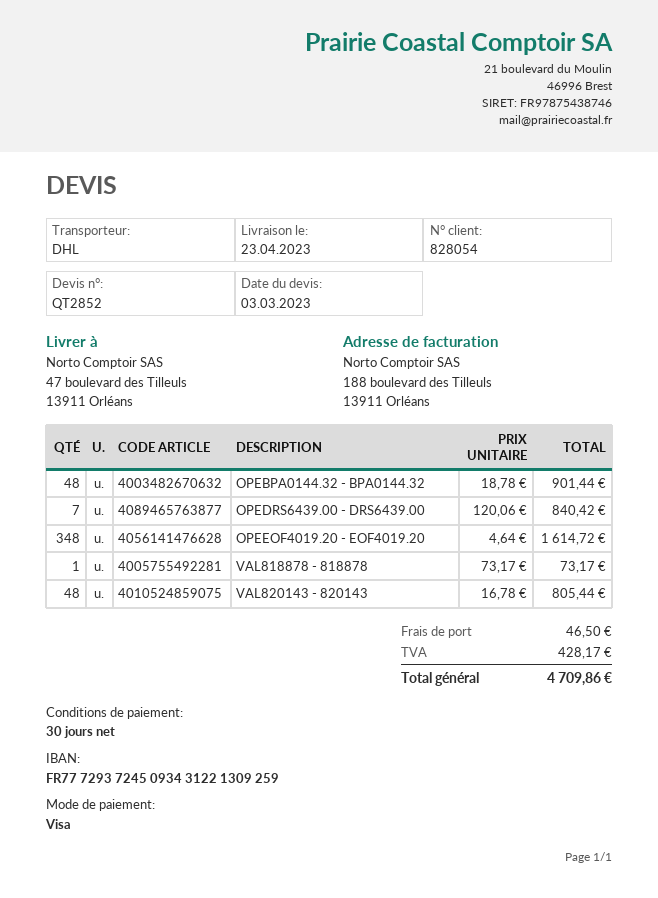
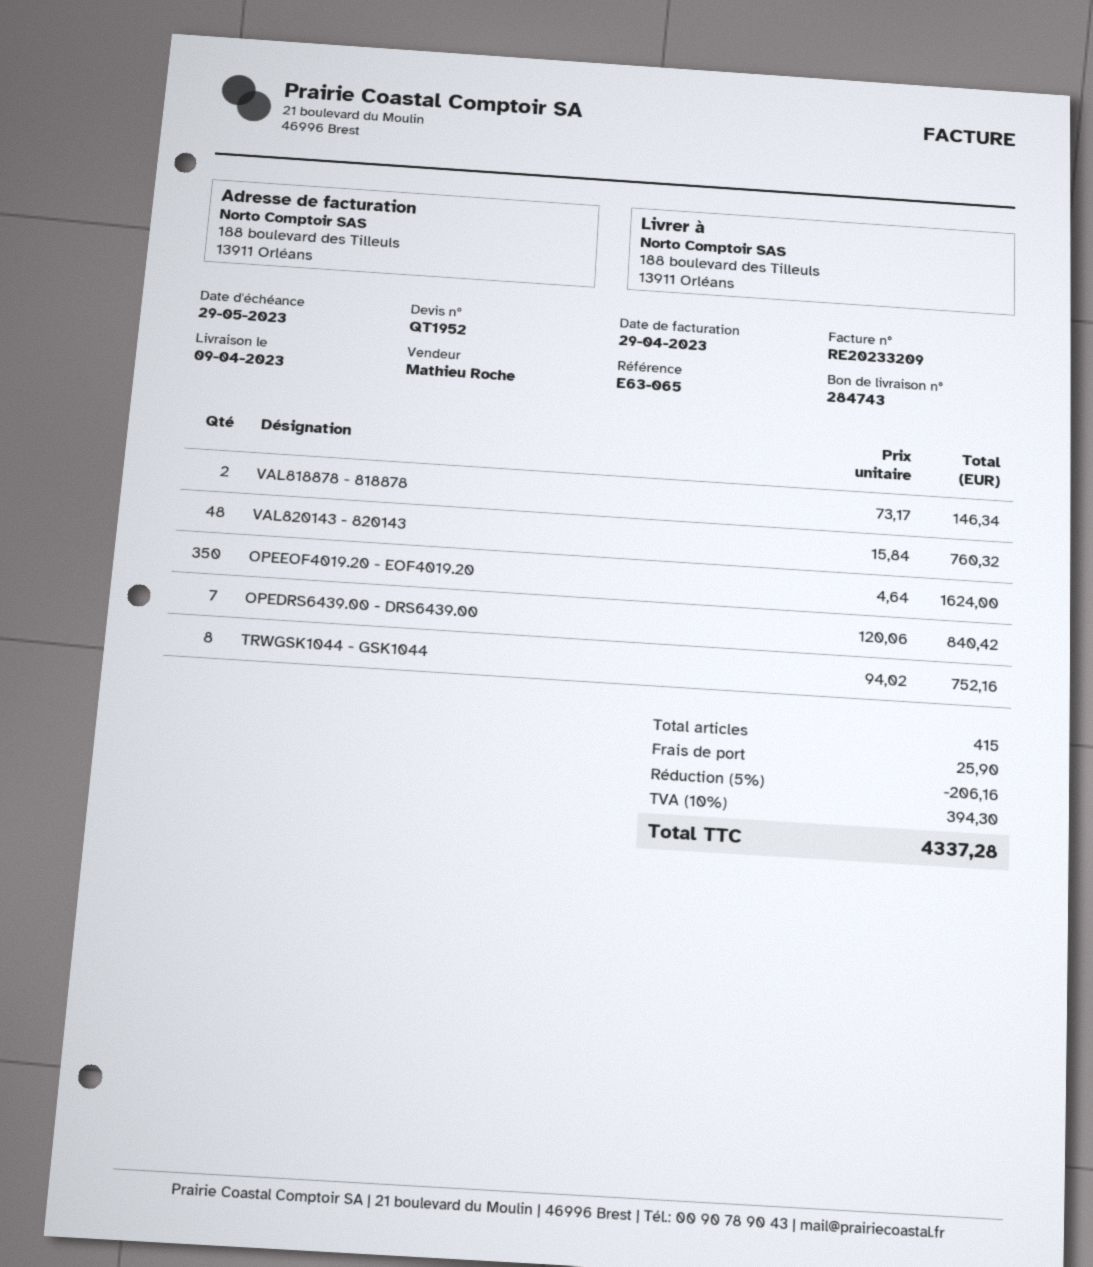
quote number: QT2852 -> QT1952
delivery date: 2023-04-23 -> 2023-04-09
ship to: 47 boulevard des Tilleuls, 13911 Orléans -> 188 boulevard des Tilleuls, 13911 Orléans
OPEBPA0144.32 - BPA0144.32: 48 x 18.78 = 901.44 -> none
OPEEOF4019.20 - EOF4019.20: 348 x 4.64 = 1614.72 -> 350 x 4.64 = 1624.00
VAL818878 - 818878: 1 x 73.17 = 73.17 -> 2 x 73.17 = 146.34
VAL820143 - 820143: 48 x 16.78 = 805.44 -> 48 x 15.84 = 760.32
TRWGSK1044 - GSK1044: none -> 8 x 94.02 = 752.16
discount: none -> 5% = 206.16
shipping: 46.50 -> 25.90
tax: 428.17 -> 394.30
total: 4709.86 -> 4337.28

